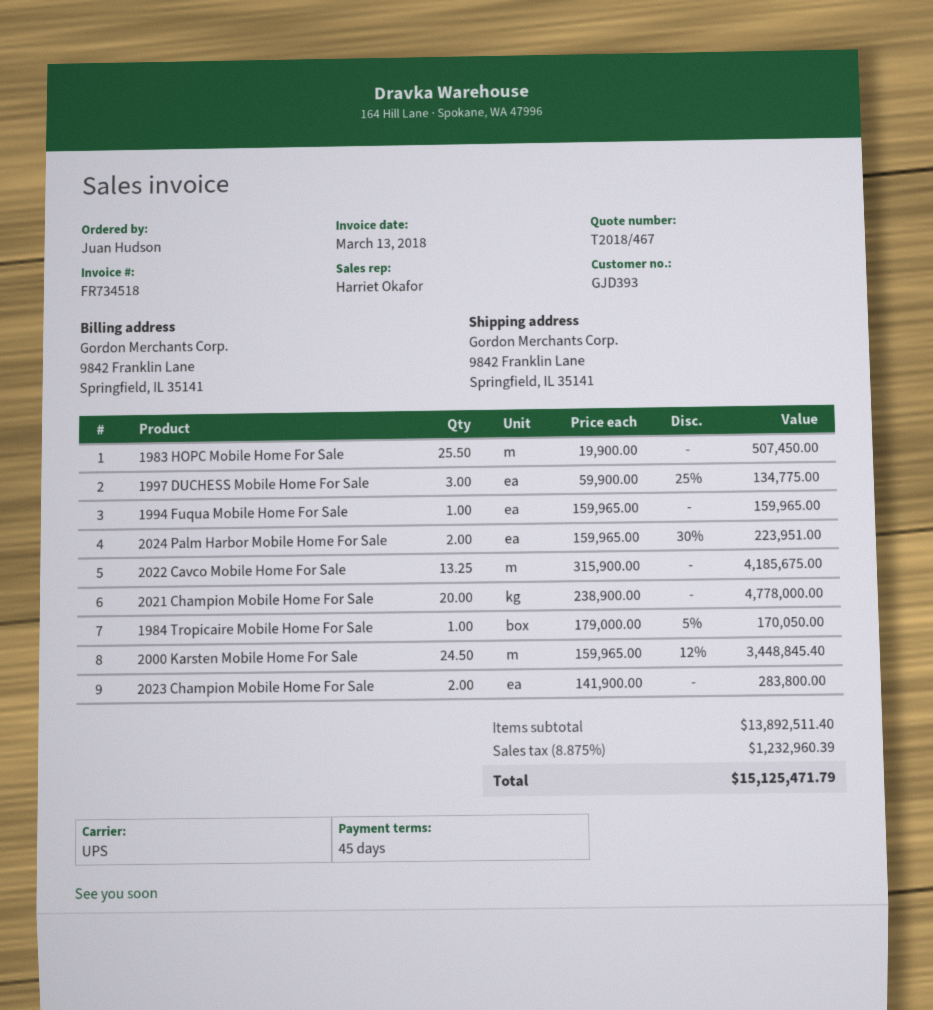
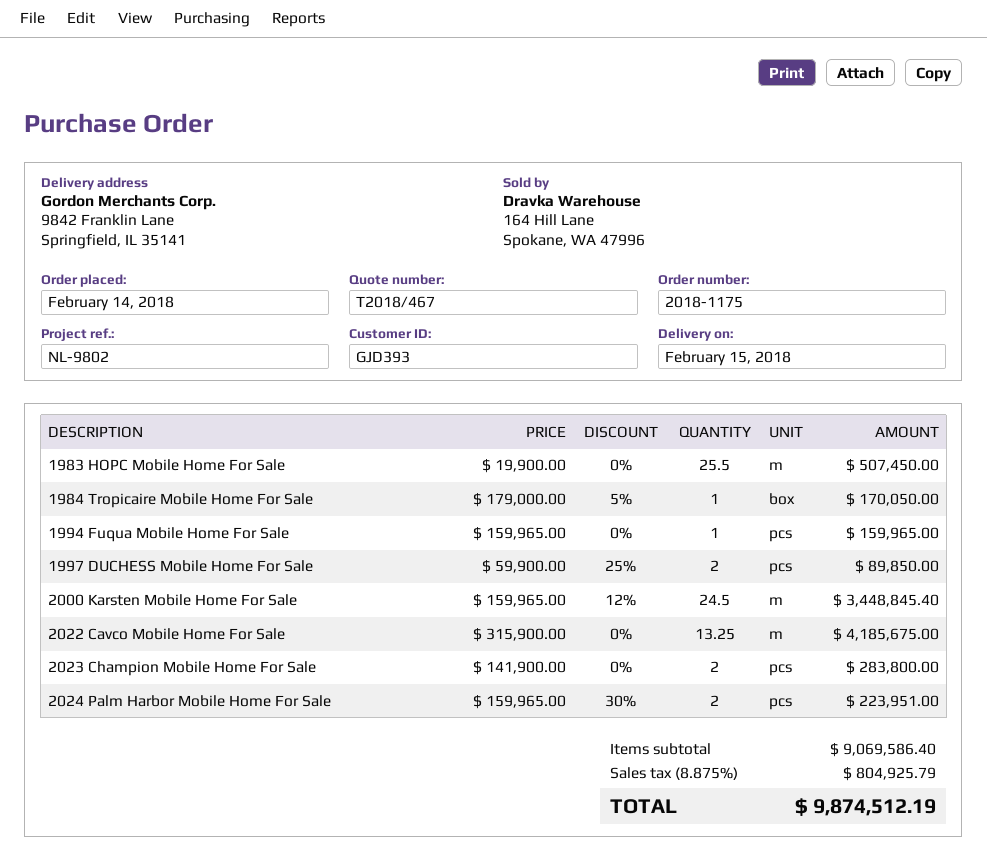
1997 DUCHESS Mobile Home For Sale: 3 x 59900.00 - 25% = 134775.00 -> 2 x 59900.00 - 25% = 89850.00
2021 Champion Mobile Home For Sale: 20 x 238900.00 = 4778000.00 -> none
subtotal: 13892511.40 -> 9069586.40
tax: 8.875% = 1232960.39 -> 8.875% = 804925.79
total: 15125471.79 -> 9874512.19

